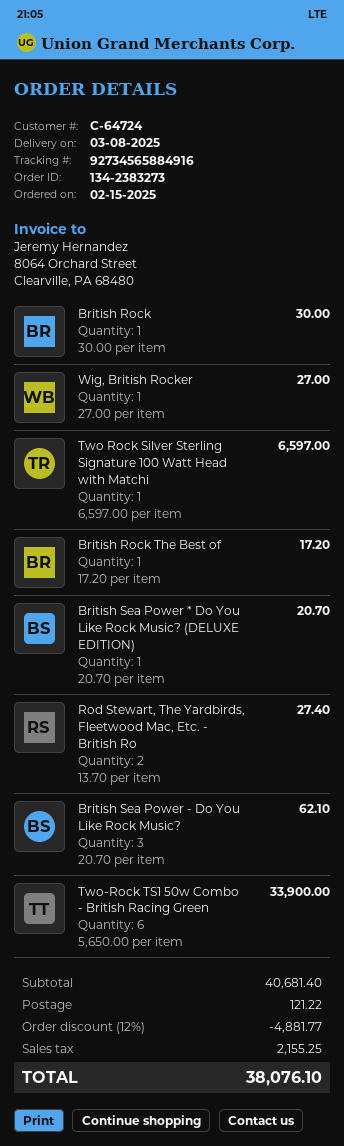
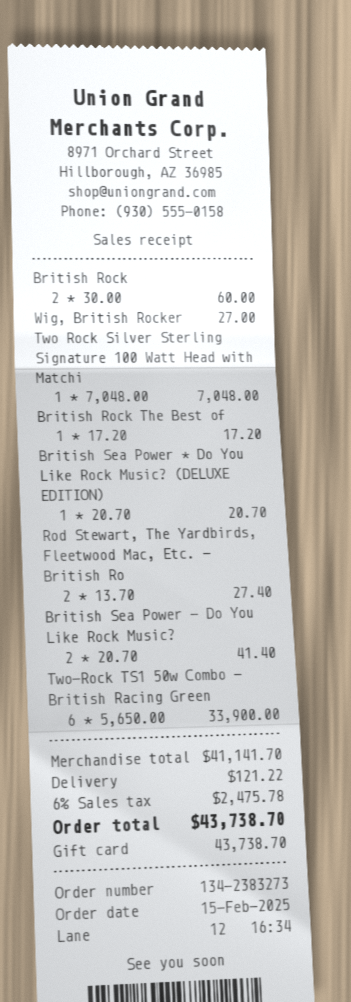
British Rock: 1 x 30.00 = 30.00 -> 2 x 30.00 = 60.00
Two Rock Silver Sterling Signature 100 Watt Head with Matchi: 1 x 6597.00 = 6597.00 -> 1 x 7048.00 = 7048.00
British Sea Power - Do You Like Rock Music?: 3 x 20.70 = 62.10 -> 2 x 20.70 = 41.40
subtotal: 40681.40 -> 41141.70
discount: 12% = 4881.77 -> none
tax: 2155.25 -> 2475.78
total: 38076.10 -> 43738.70

